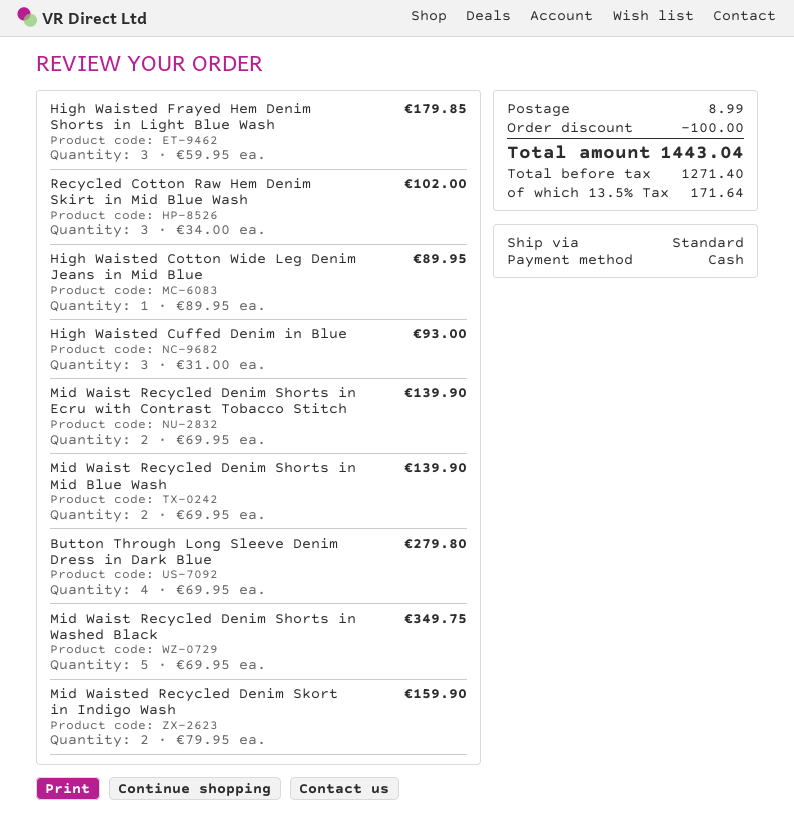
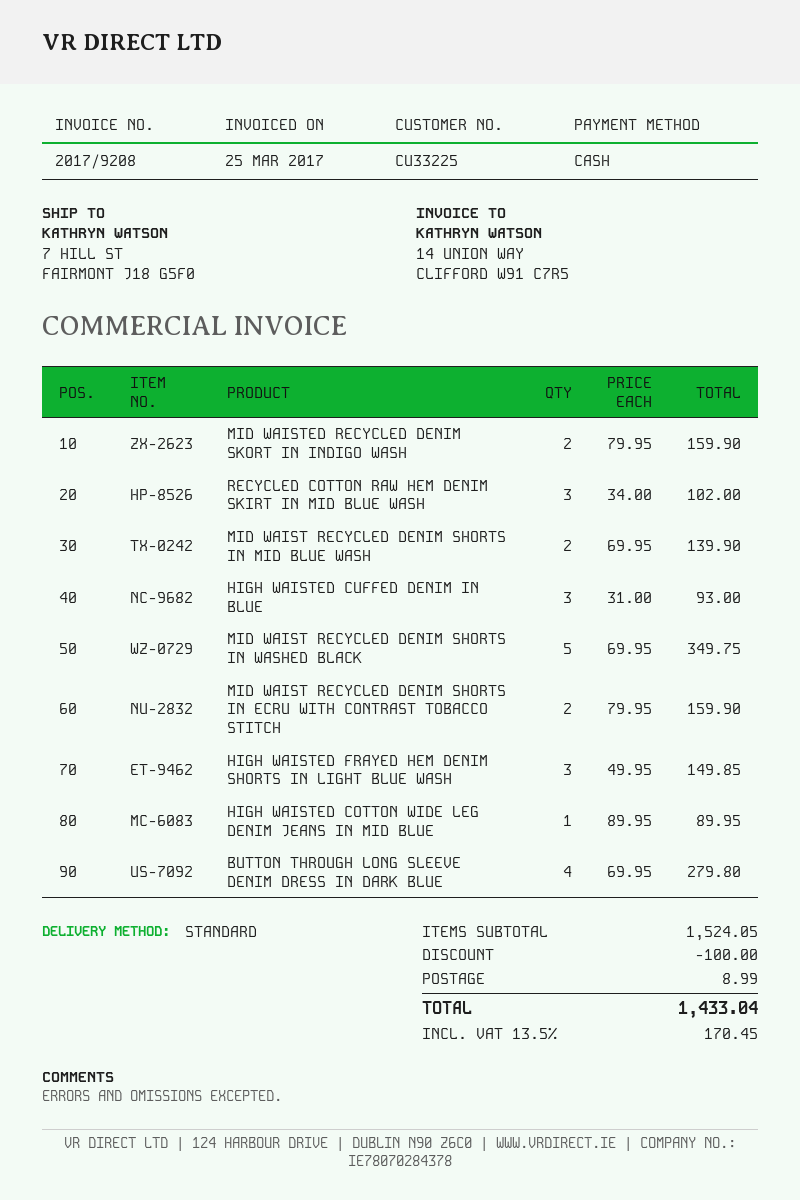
High Waisted Frayed Hem Denim Shorts in Light Blue Wash: 3 x 59.95 = 179.85 -> 3 x 49.95 = 149.85
Mid Waist Recycled Denim Shorts in Ecru with Contrast Tobacco Stitch: 2 x 69.95 = 139.90 -> 2 x 79.95 = 159.90
tax: 13.5% = 171.64 -> 13.5% = 170.45
total: 1443.04 -> 1433.04

